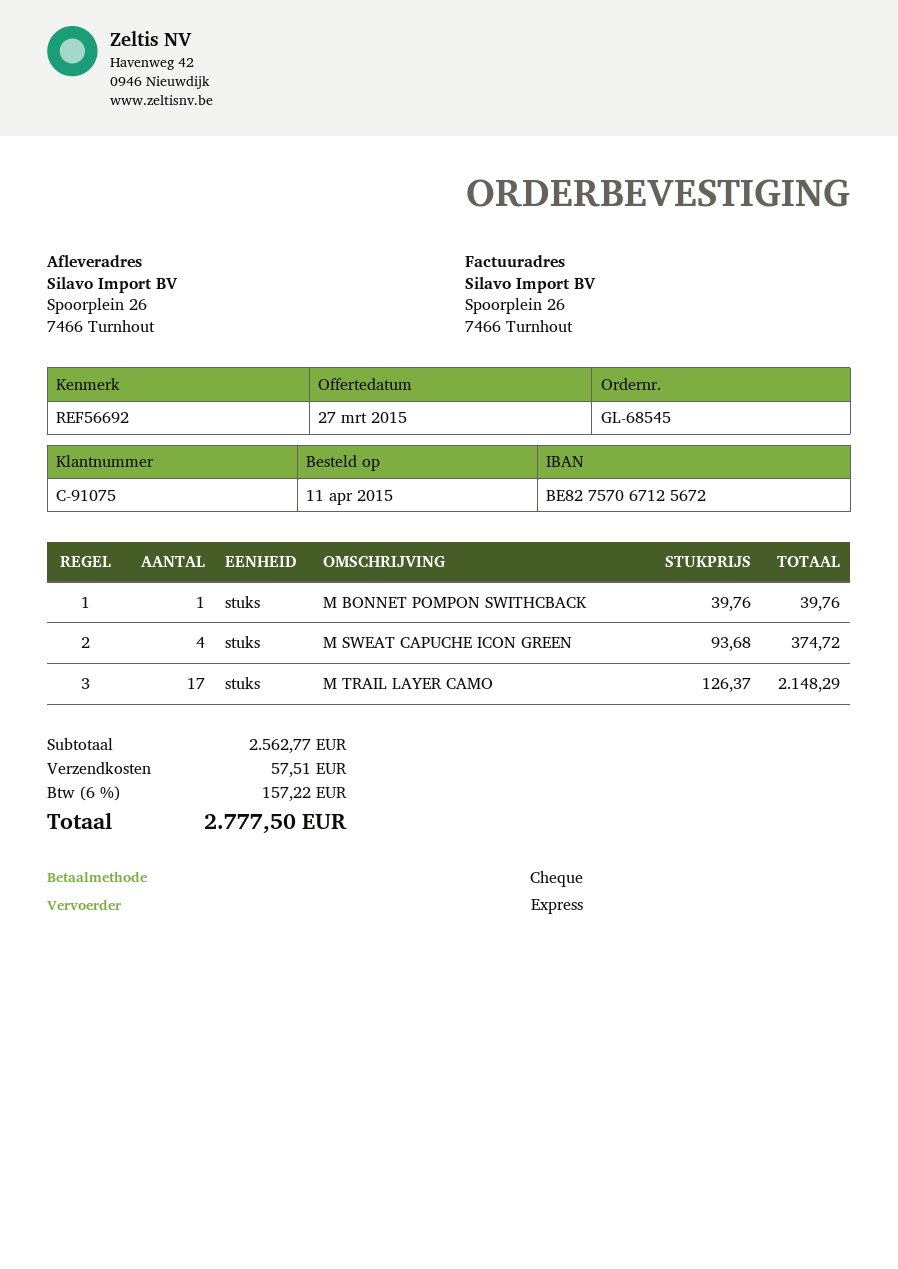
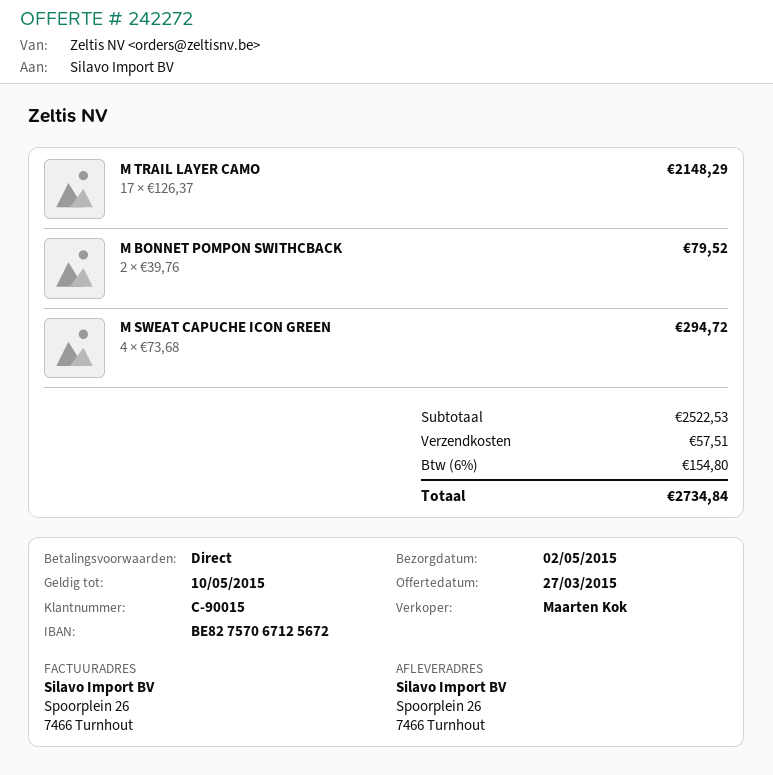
customer number: C-91075 -> C-90015
M BONNET POMPON SWITHCBACK: 1 x 39.76 = 39.76 -> 2 x 39.76 = 79.52
M SWEAT CAPUCHE ICON GREEN: 4 x 93.68 = 374.72 -> 4 x 73.68 = 294.72
subtotal: 2562.77 -> 2522.53
tax: 6% = 157.22 -> 6% = 154.80
total: 2777.50 -> 2734.84

